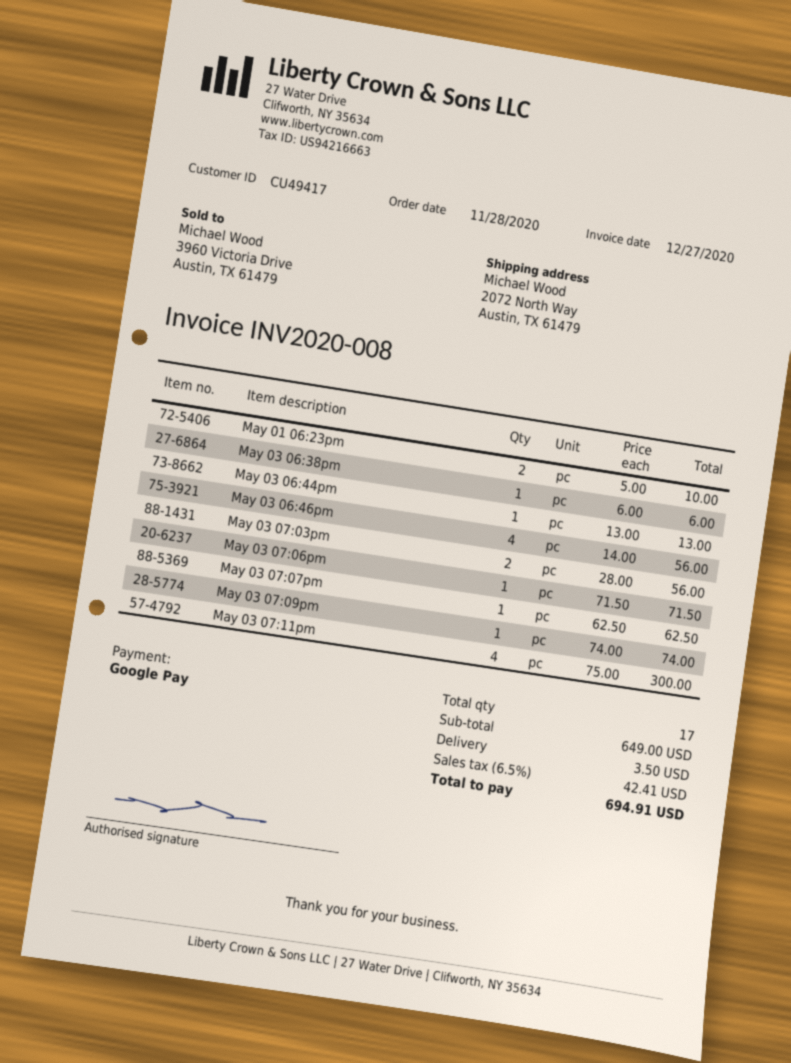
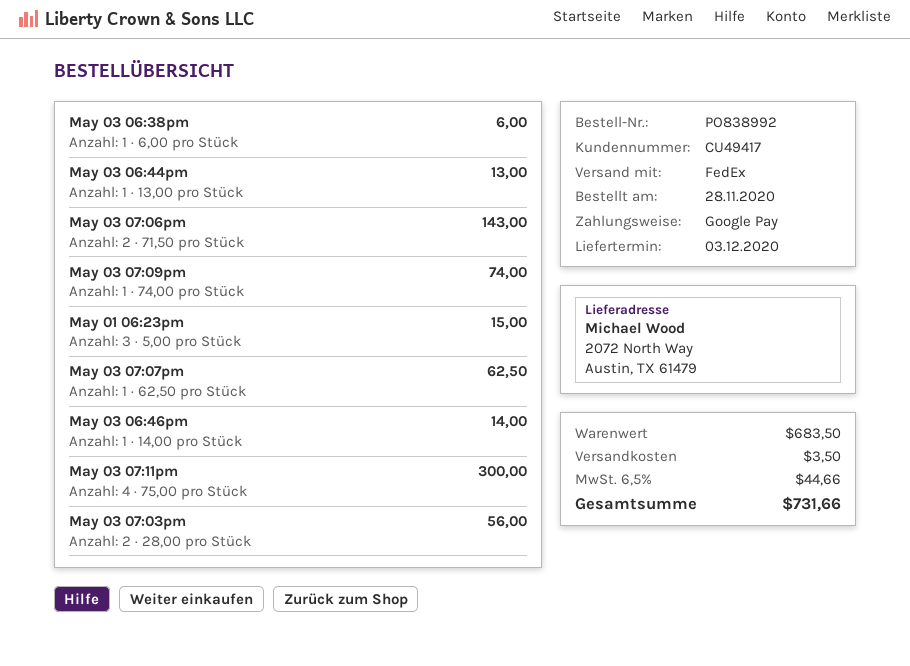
May 01 06:23pm: 2 x 5.00 = 10.00 -> 3 x 5.00 = 15.00
May 03 06:46pm: 4 x 14.00 = 56.00 -> 1 x 14.00 = 14.00
May 03 07:06pm: 1 x 71.50 = 71.50 -> 2 x 71.50 = 143.00
subtotal: 649.00 -> 683.50
tax: 6.5% = 42.41 -> 6.5% = 44.66
total: 694.91 -> 731.66

